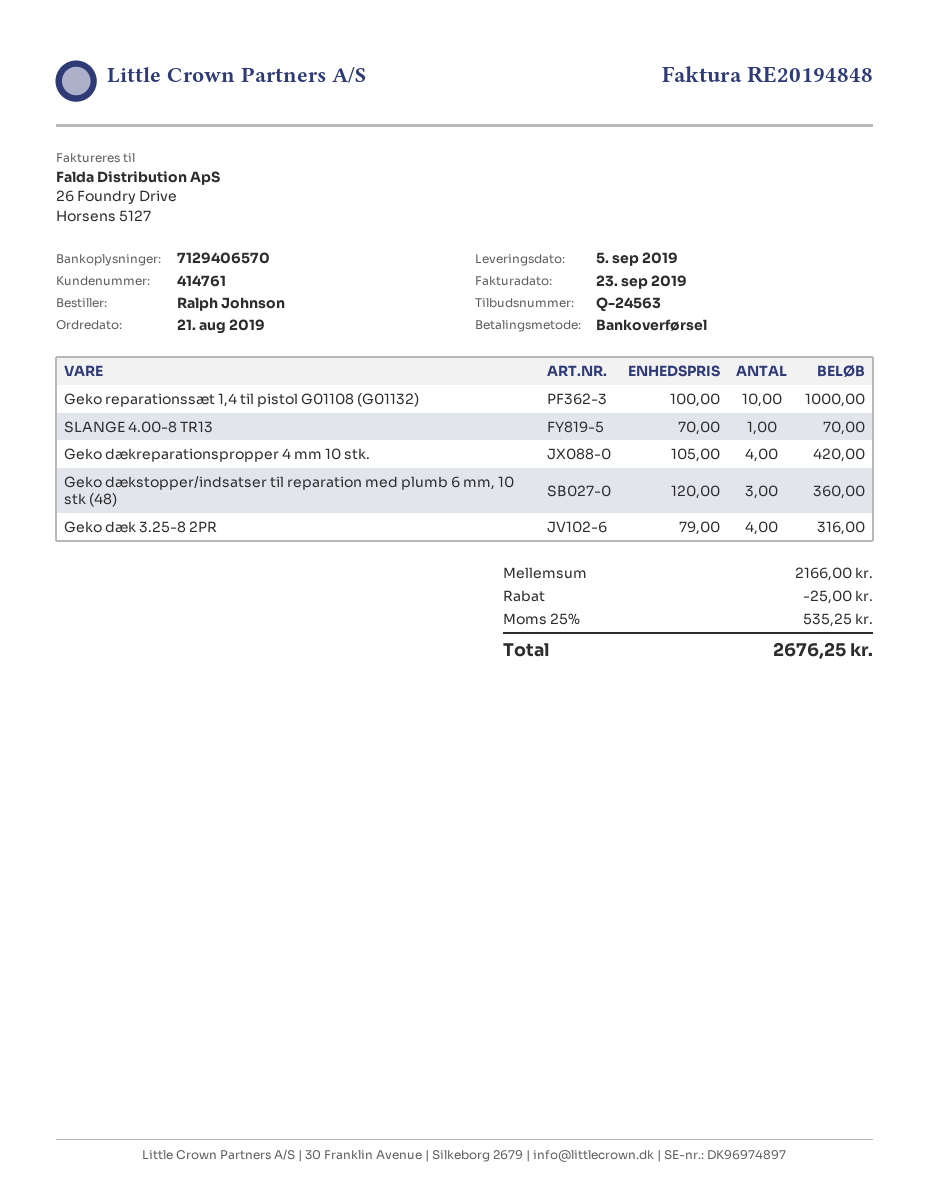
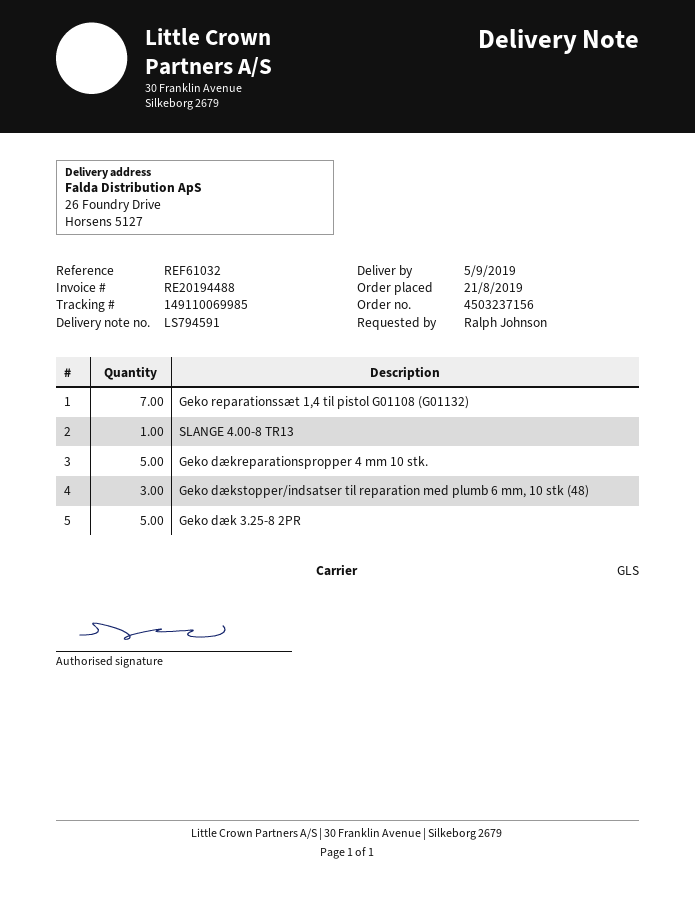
invoice number: RE20194848 -> RE20194488
Geko reparationssæt 1,4 til pistol G01108 (G01132): 10 -> 7
Geko dækreparationspropper 4 mm 10 stk.: 4 -> 5
Geko dæk 3.25-8 2PR: 4 -> 5

